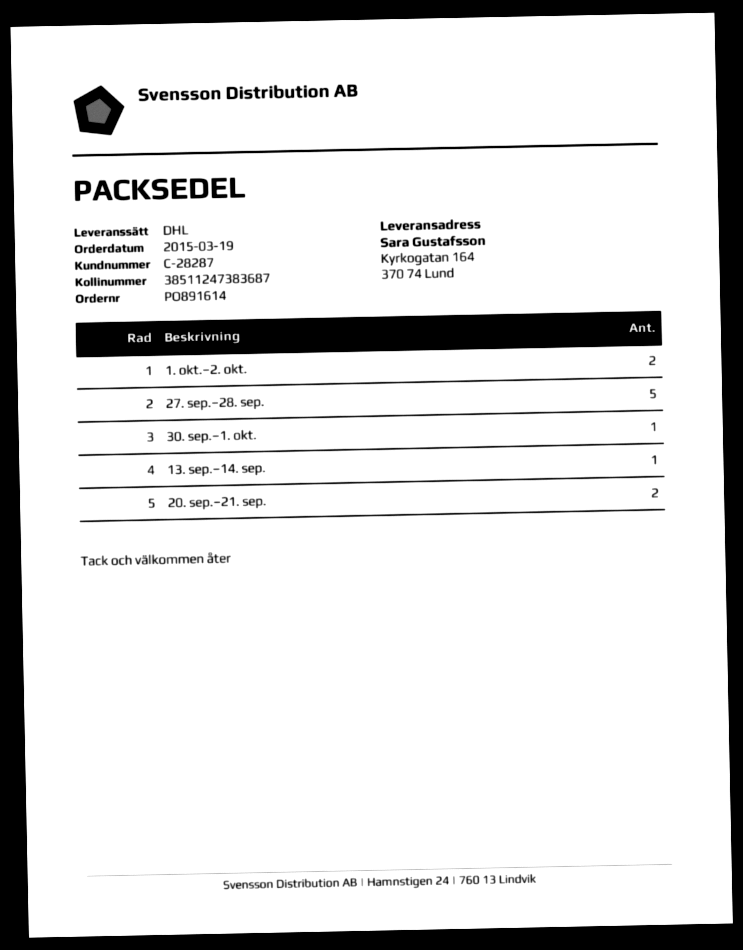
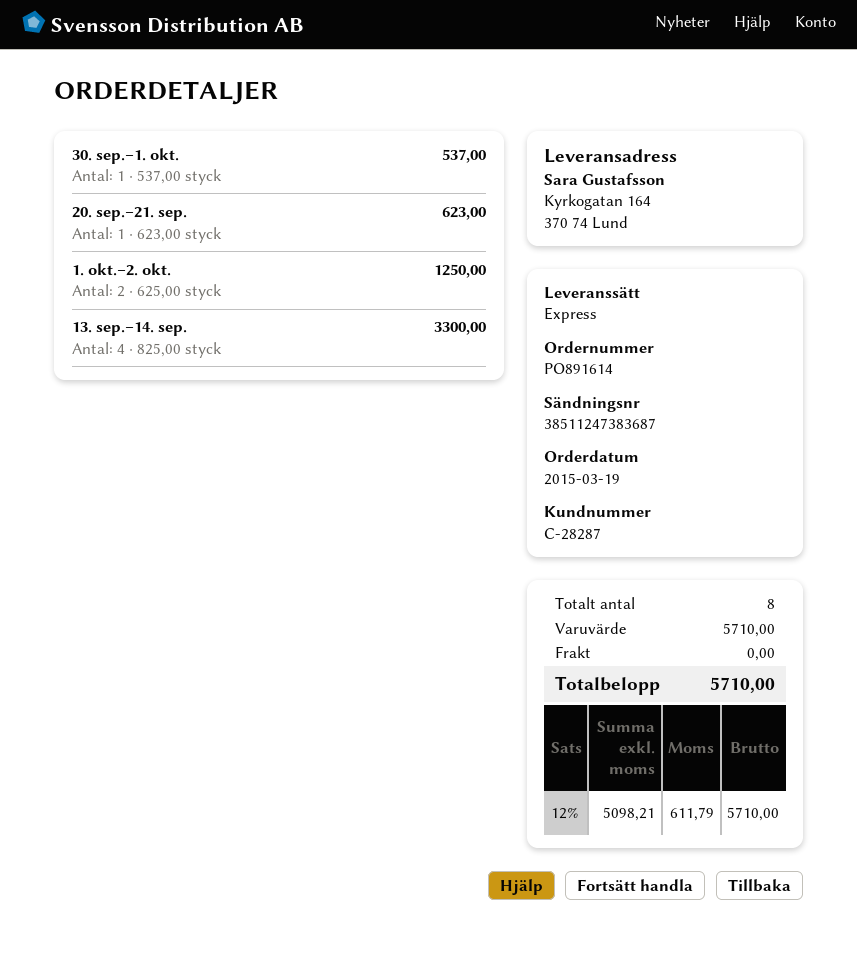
shipping method: DHL -> express
27. sep.–28. sep.: 5 -> none
13. sep.–14. sep.: 1 -> 4
20. sep.–21. sep.: 2 -> 1

